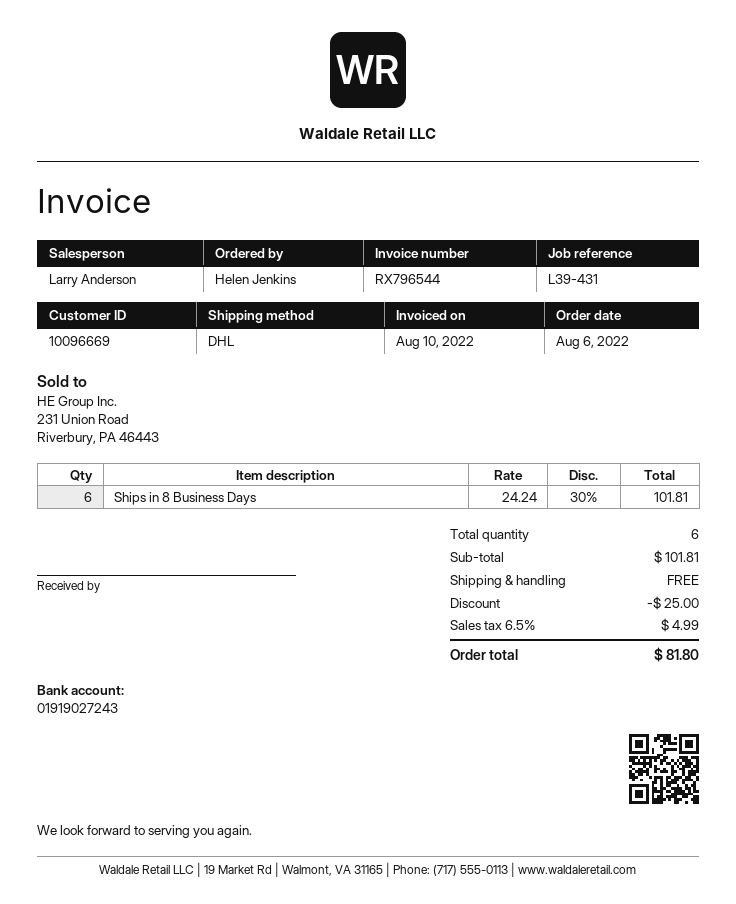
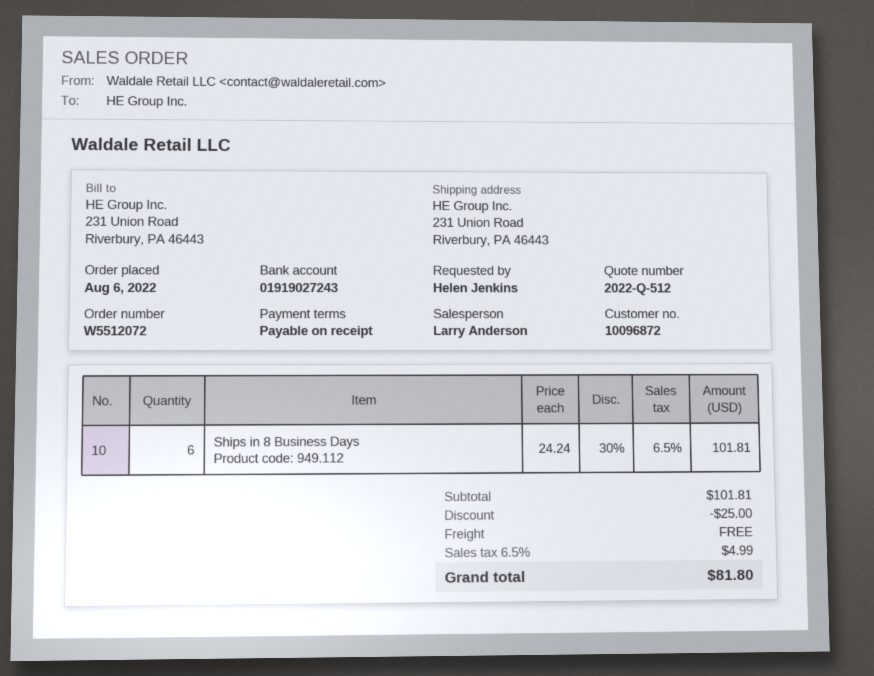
customer number: 10096669 -> 10096872

